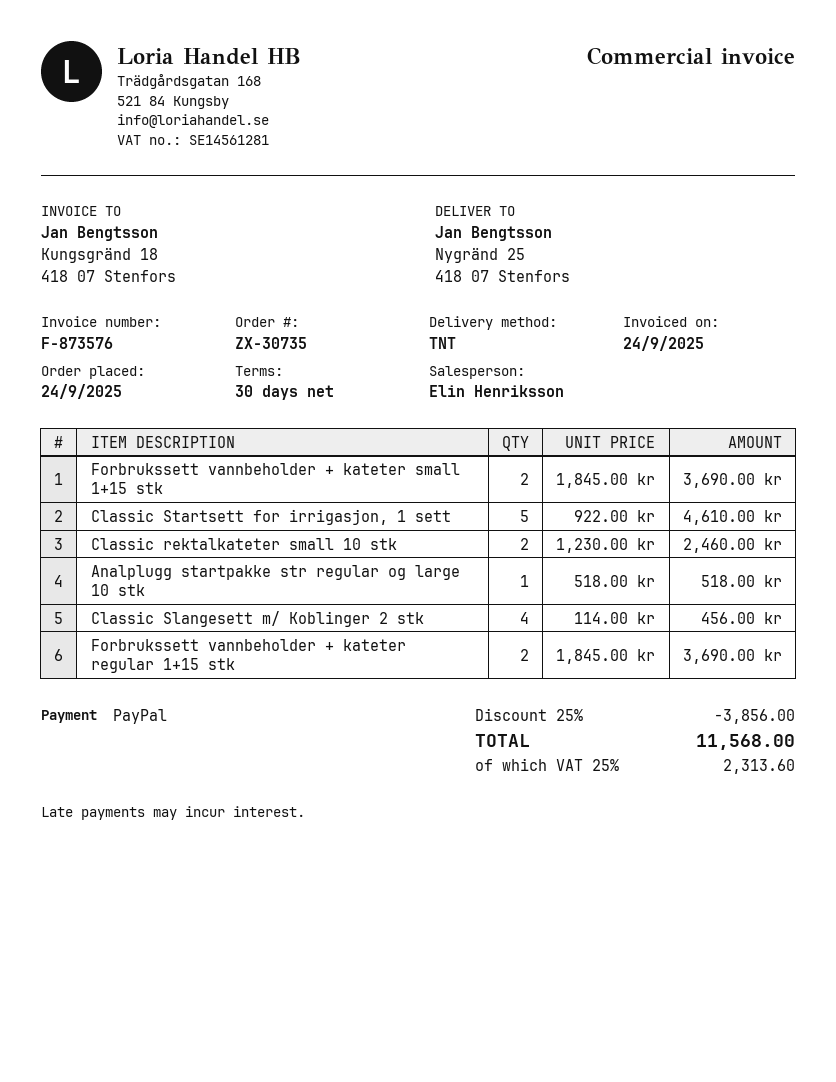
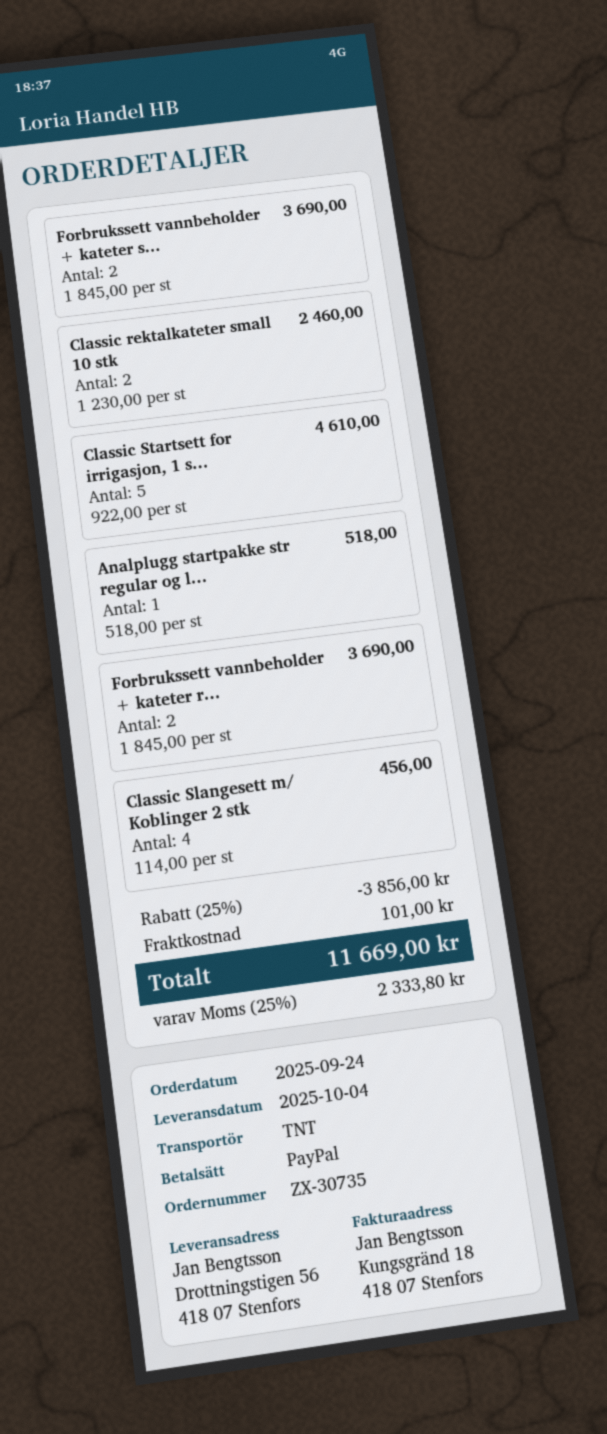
ship to: Nygränd 25, 418 07 Stenfors -> Drottningstigen 56, 418 07 Stenfors
shipping: none -> 101.00
tax: 25% = 2313.60 -> 25% = 2333.80
total: 11568.00 -> 11669.00

